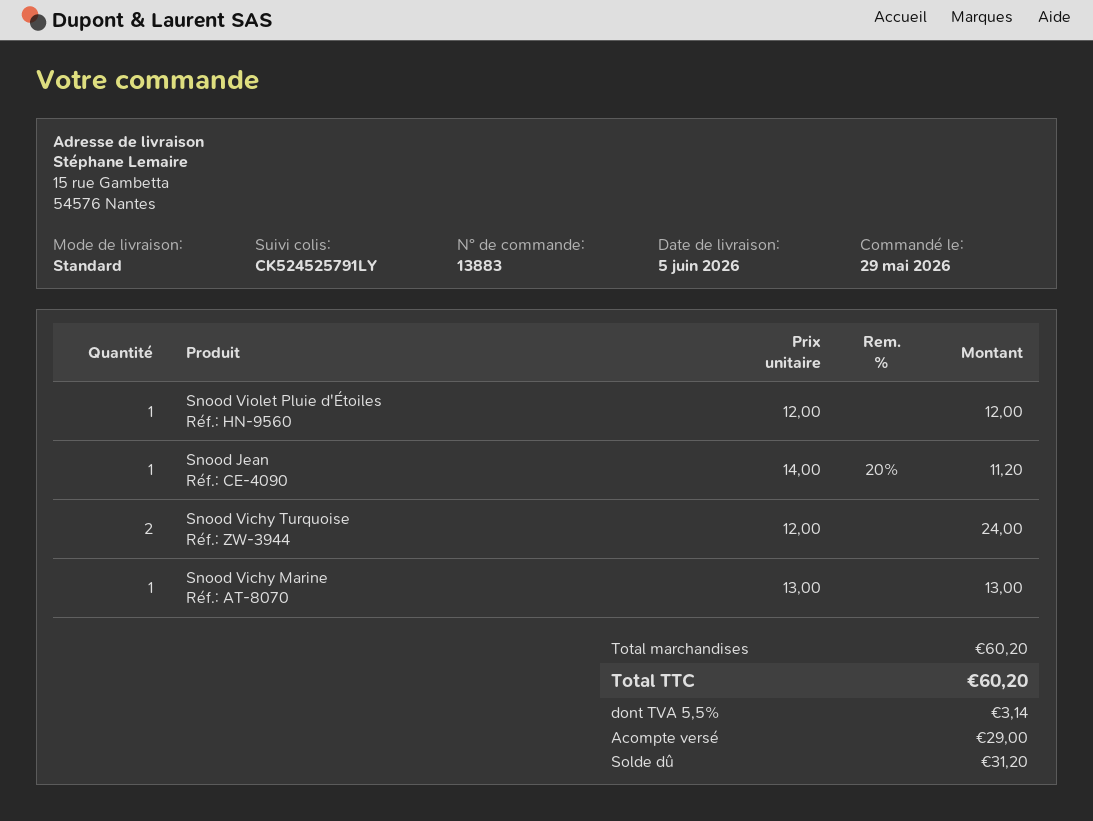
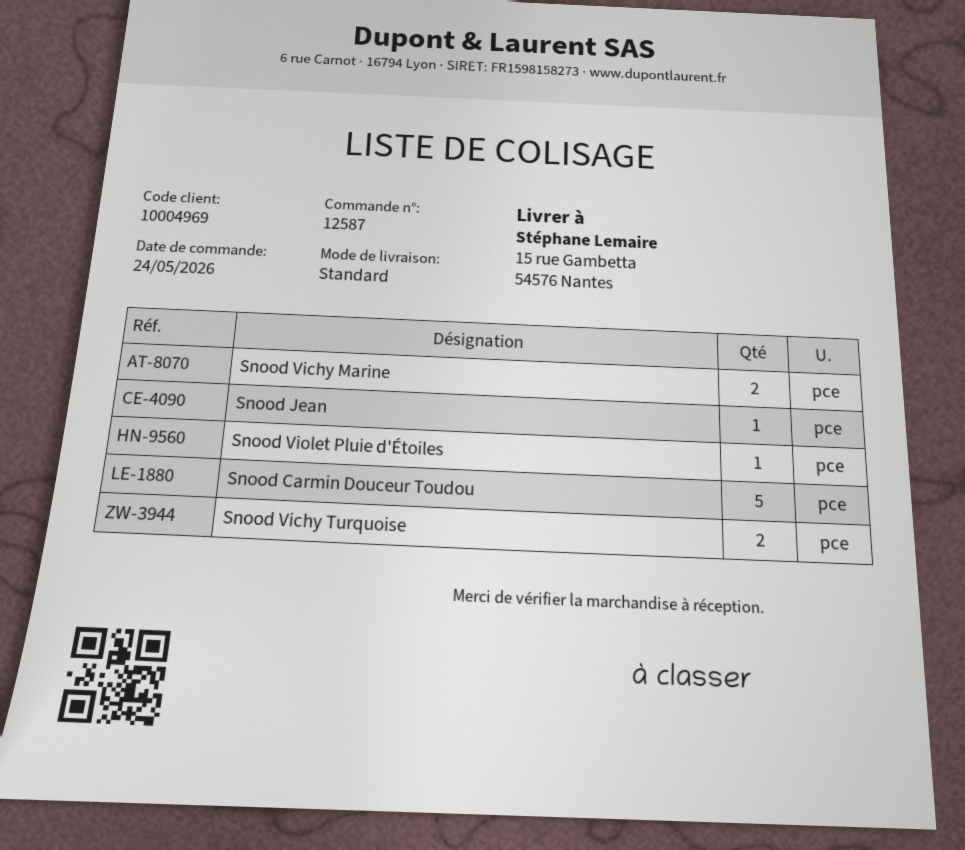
order number: 13883 -> 12587
order date: 2026-05-29 -> 2026-05-24
Snood Vichy Marine: 1 -> 2
Snood Carmin Douceur Toudou: none -> 5

